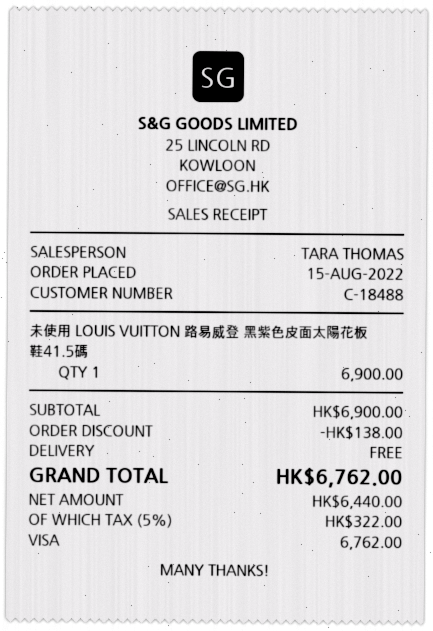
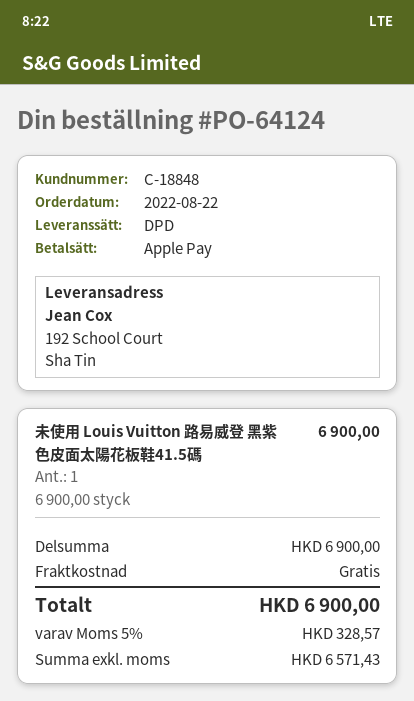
order date: 2022-08-15 -> 2022-08-22
customer number: C-18488 -> C-18848
payment method: Visa -> Apple Pay
discount: 138.00 -> none
net: 6440.00 -> 6571.43
tax: 5% = 322.00 -> 5% = 328.57
total: 6762.00 -> 6900.00

